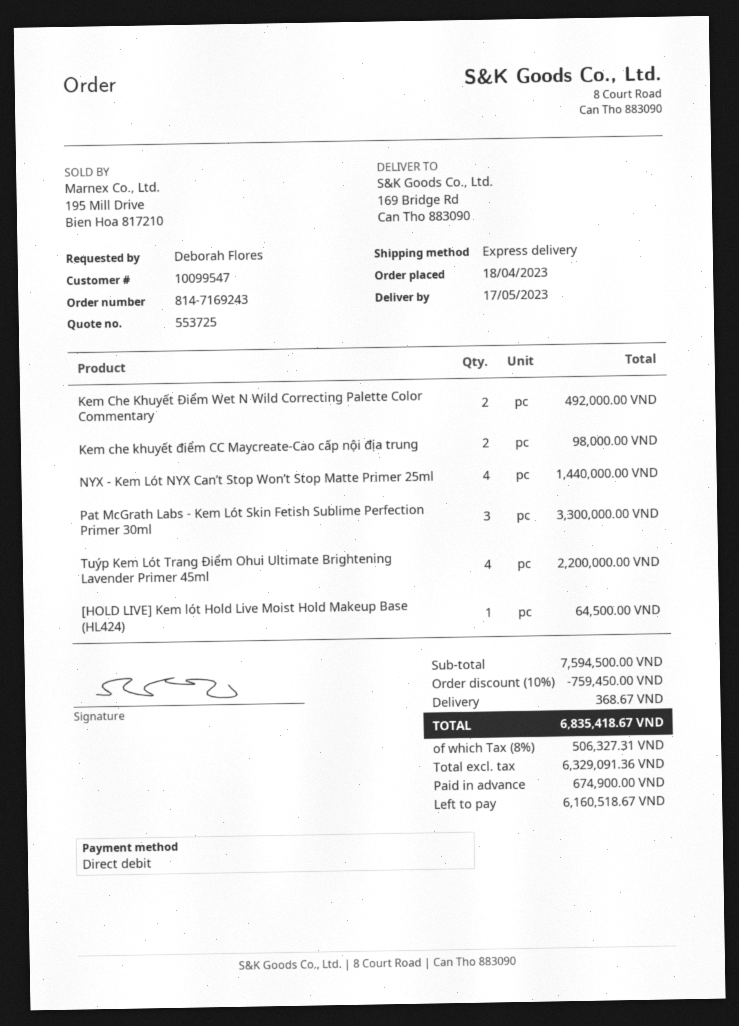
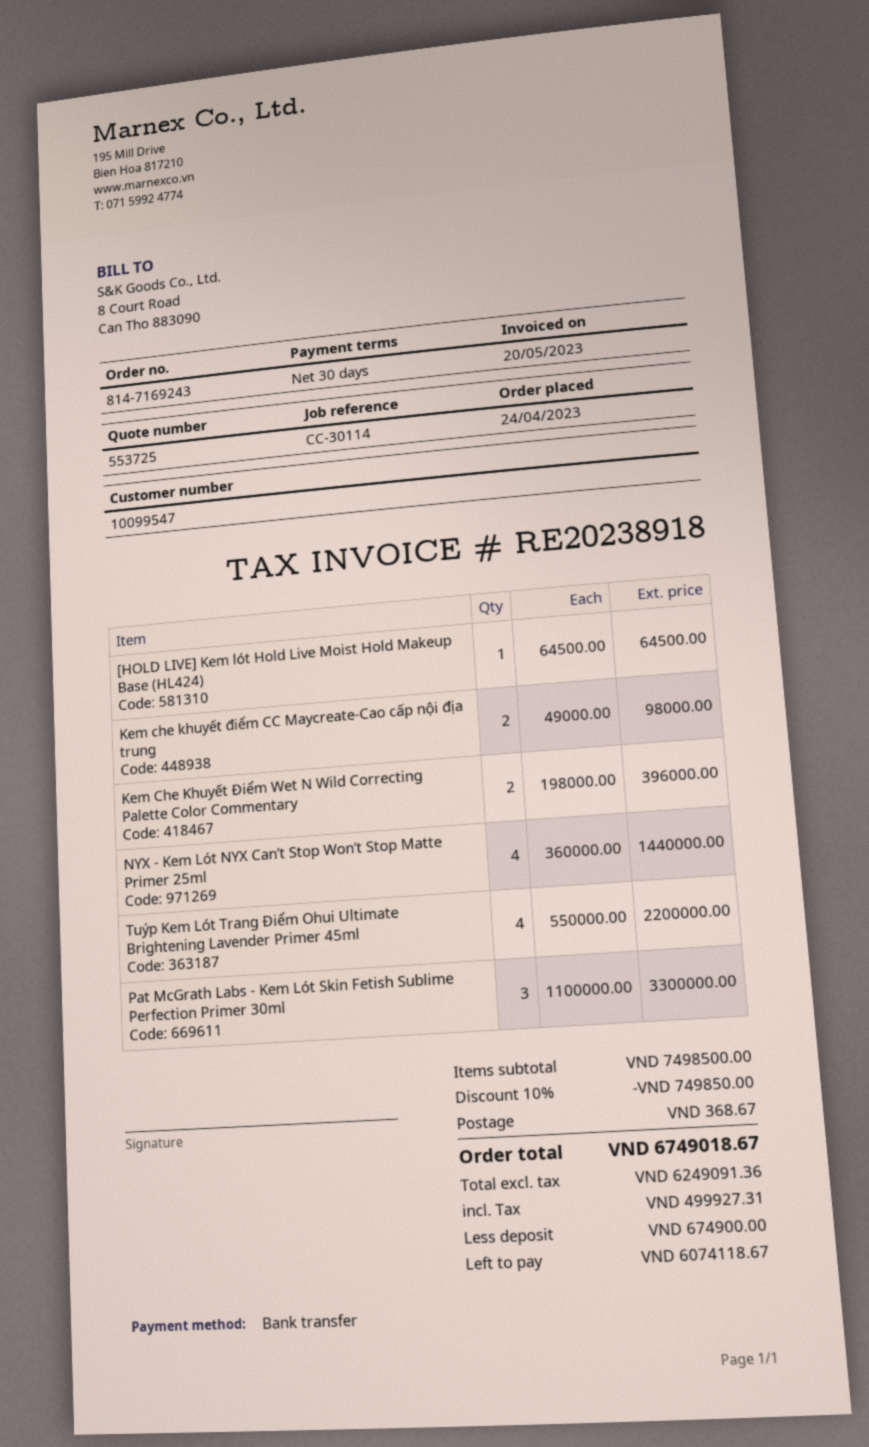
order date: 2023-04-18 -> 2023-04-24
payment method: direct debit -> bank transfer
Kem Che Khuyết Điểm Wet N Wild Correcting Palette Color Commentary: 2 for 492000.00 -> 2 for 396000.00
subtotal: 7594500.00 -> 7498500.00
discount: 10% = 759450.00 -> 10% = 749850.00
net: 6329091.36 -> 6249091.36
tax: 506327.31 -> 499927.31
total: 6835418.67 -> 6749018.67
balance: 6160518.67 -> 6074118.67

